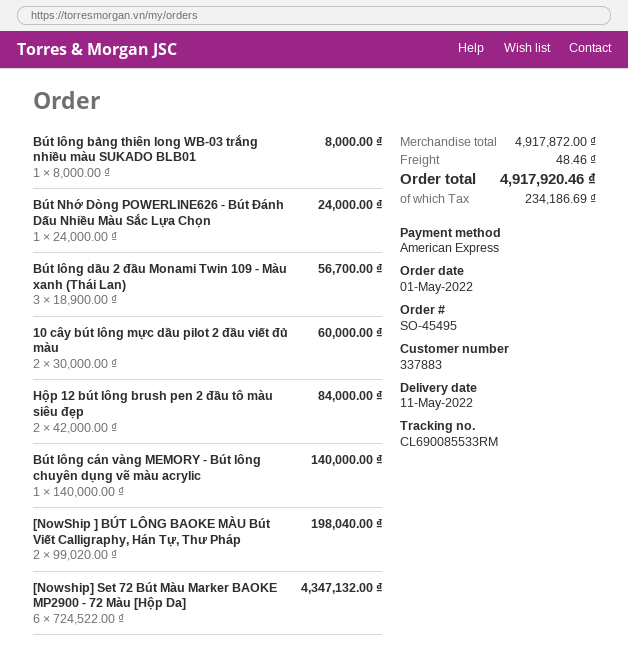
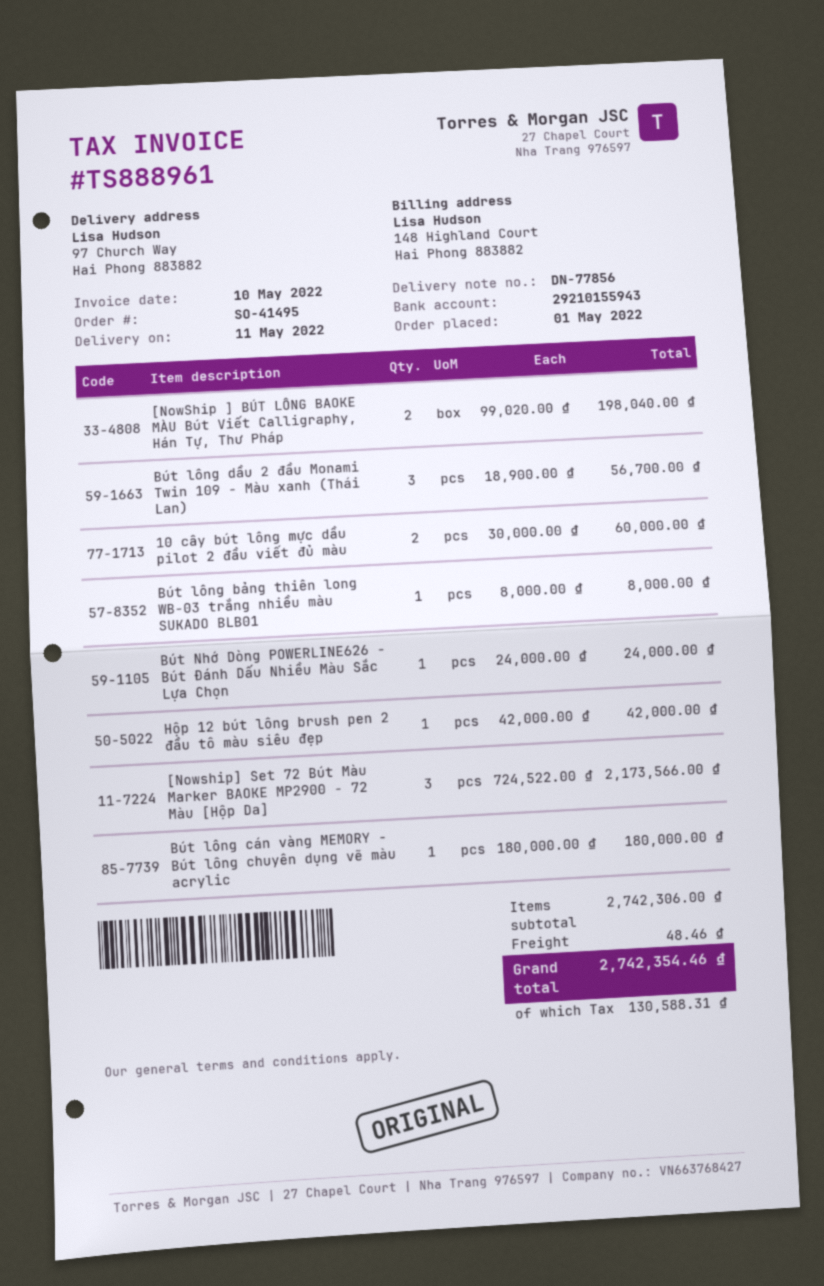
order number: SO-45495 -> SO-41495
Hộp 12 bút lông brush pen 2 đầu tô màu siêu đẹp: 2 x 42000.00 = 84000.00 -> 1 x 42000.00 = 42000.00
Bút lông cán vàng MEMORY - Bút lông chuyên dụng vẽ màu acrylic: 1 x 140000.00 = 140000.00 -> 1 x 180000.00 = 180000.00
[Nowship] Set 72 Bút Màu Marker BAOKE MP2900 - 72 Màu [Hộp Da]: 6 x 724522.00 = 4347132.00 -> 3 x 724522.00 = 2173566.00
subtotal: 4917872.00 -> 2742306.00
tax: 234186.69 -> 130588.31
total: 4917920.46 -> 2742354.46

